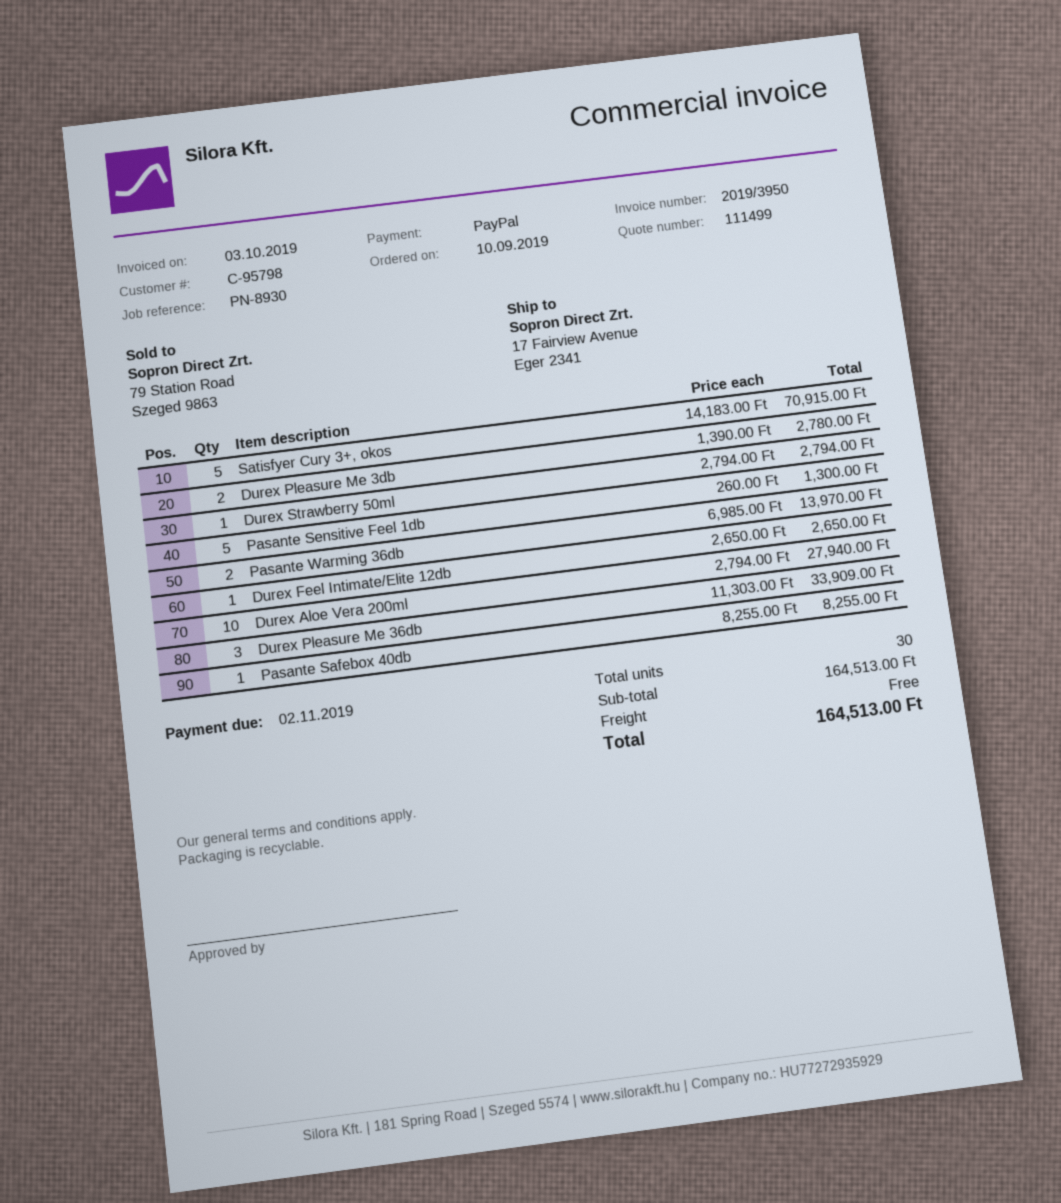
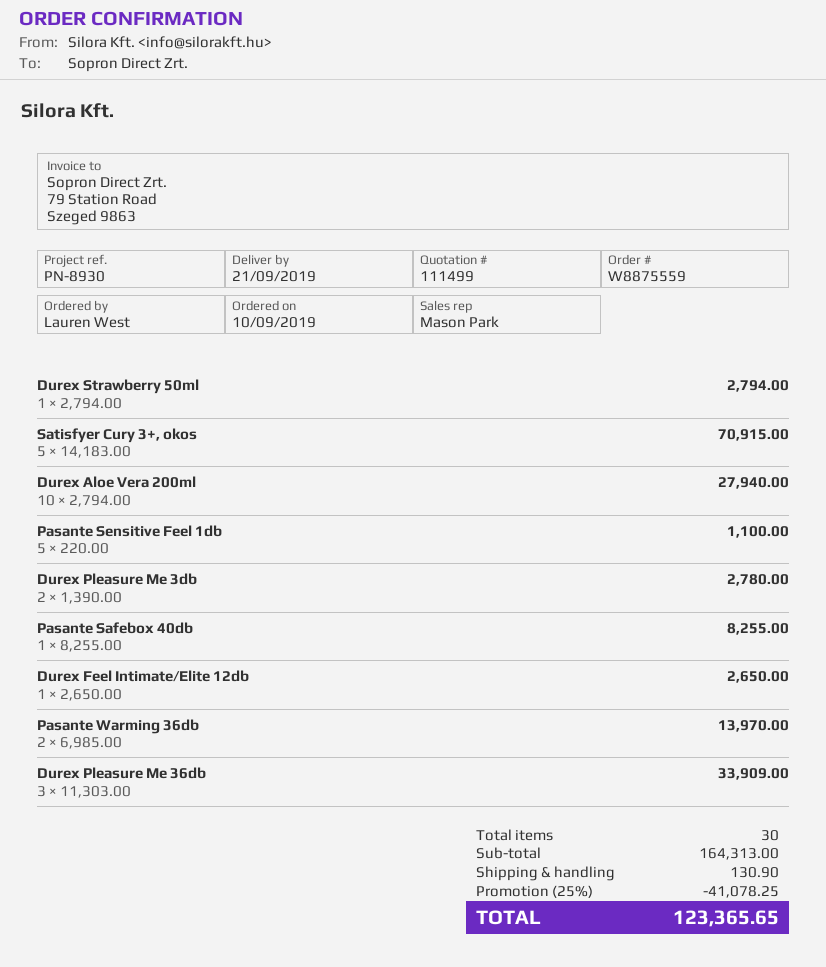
Pasante Sensitive Feel 1db: 5 x 260.00 = 1300.00 -> 5 x 220.00 = 1100.00
subtotal: 164513.00 -> 164313.00
discount: none -> 25% = 41078.25
shipping: 0.00 -> 130.90
total: 164513.00 -> 123365.65

